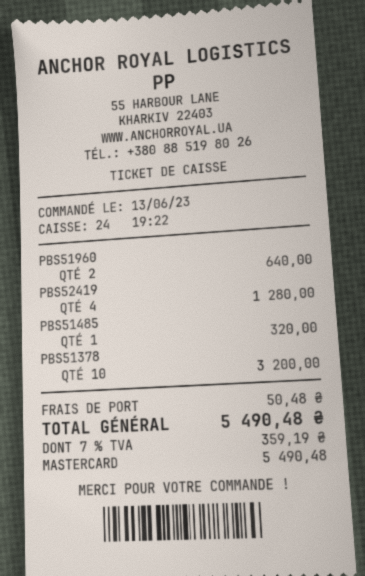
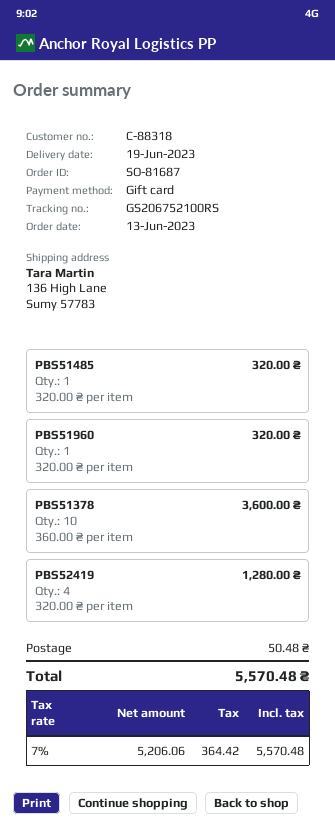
payment method: Mastercard -> gift card
PBS51960: 2 for 640.00 -> 1 for 320.00
PBS51378: 10 for 3200.00 -> 10 for 3600.00
tax: 7% = 359.19 -> 7% = 364.42
total: 5490.48 -> 5570.48

